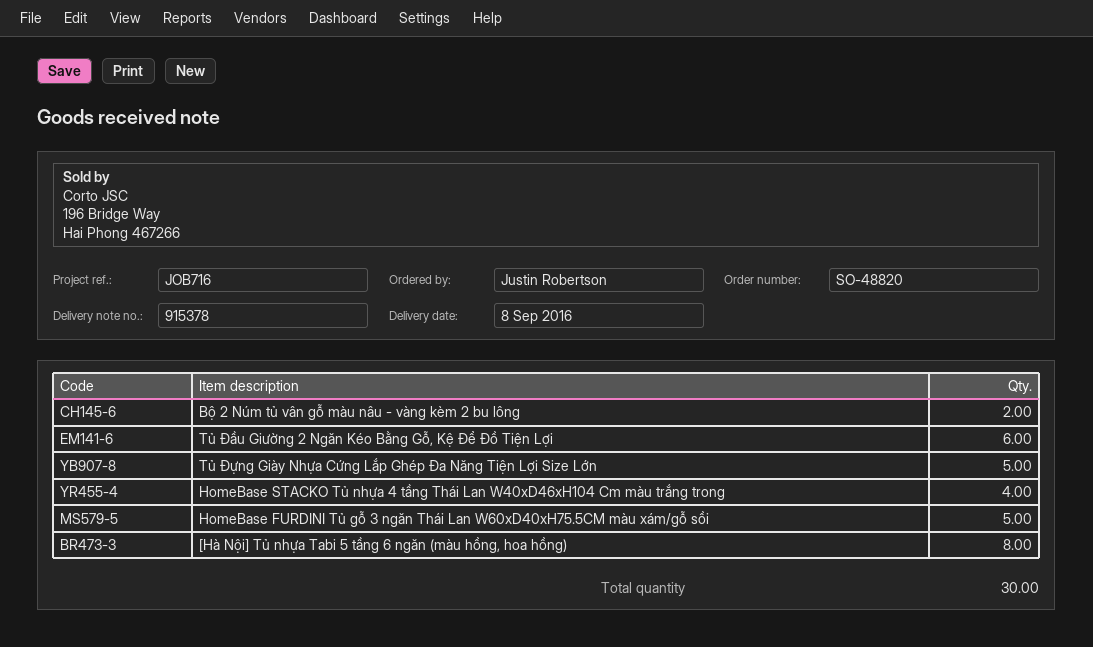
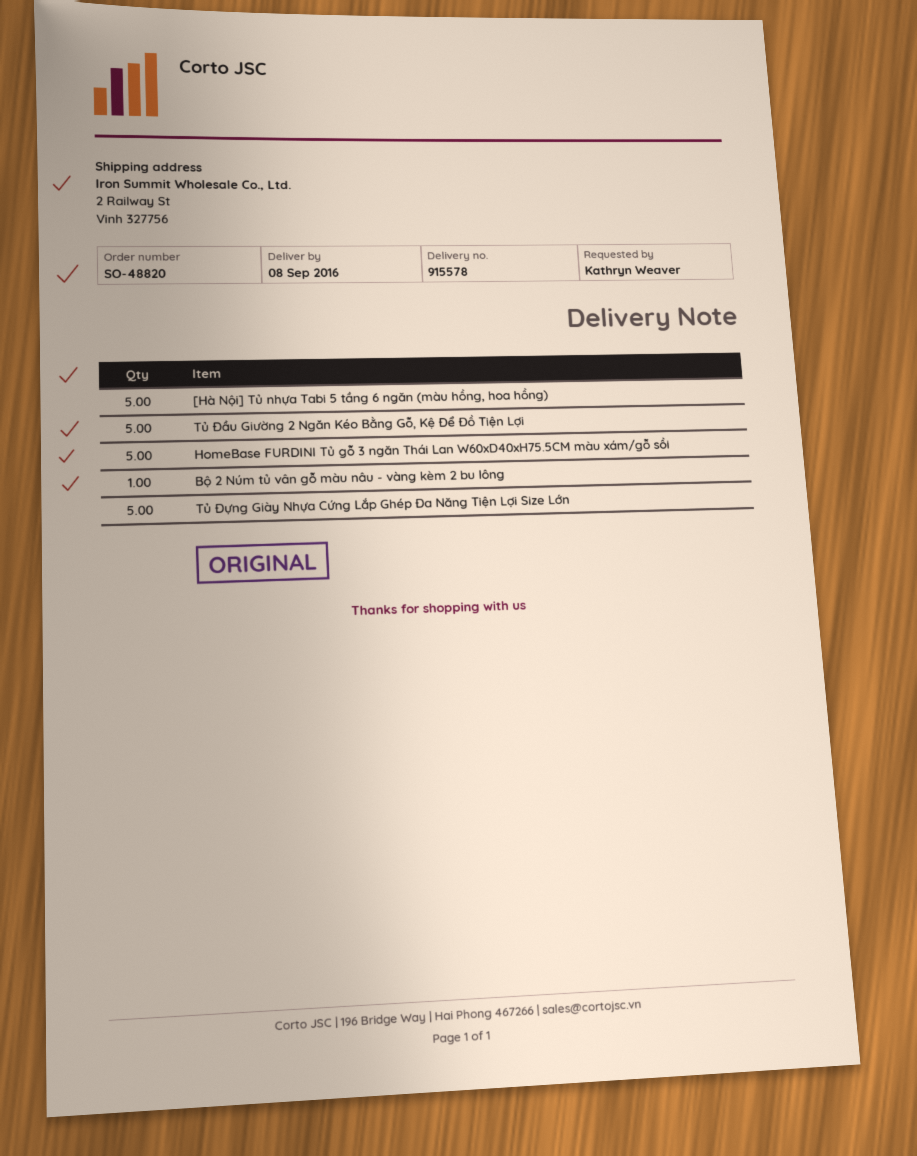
delivery note number: 915378 -> 915578
ordered by: Justin Robertson -> Kathryn Weaver
Bộ 2 Núm tủ vân gỗ màu nâu - vàng kèm 2 bu lông: 2 -> 1
Tủ Đầu Giường 2 Ngăn Kéo Bằng Gỗ, Kệ Để Đồ Tiện Lợi: 6 -> 5
HomeBase STACKO Tủ nhựa 4 tầng Thái Lan W40xD46xH104 Cm màu trắng trong: 4 -> none
[Hà Nội] Tủ nhựa Tabi 5 tầng 6 ngăn (màu hồng, hoa hồng): 8 -> 5

